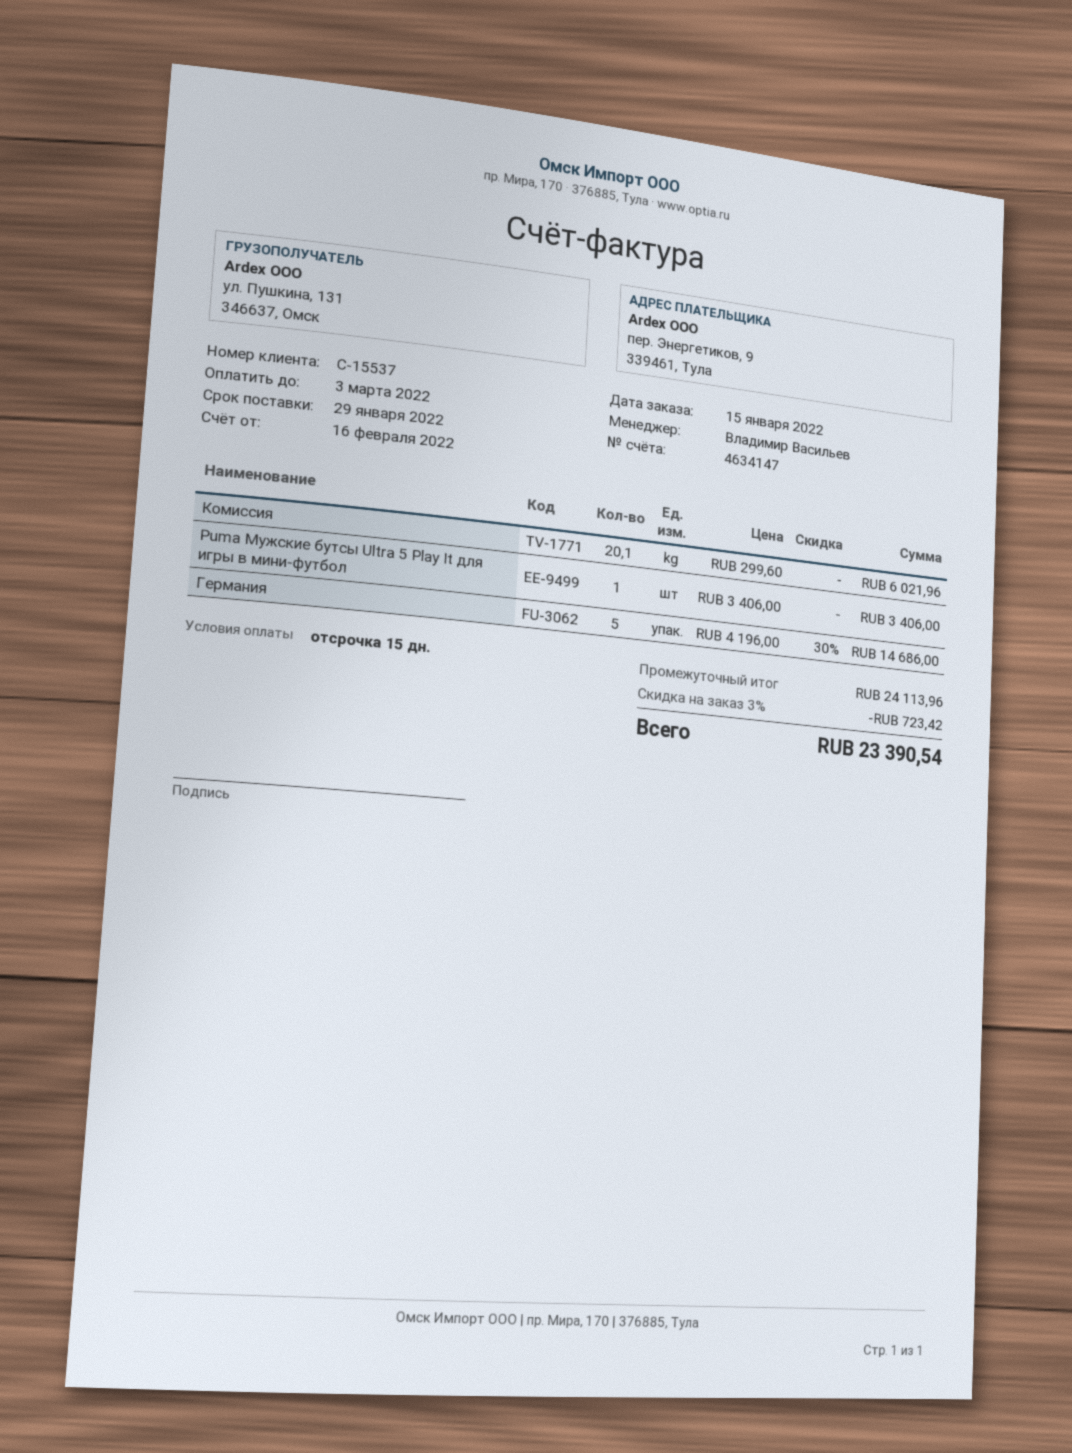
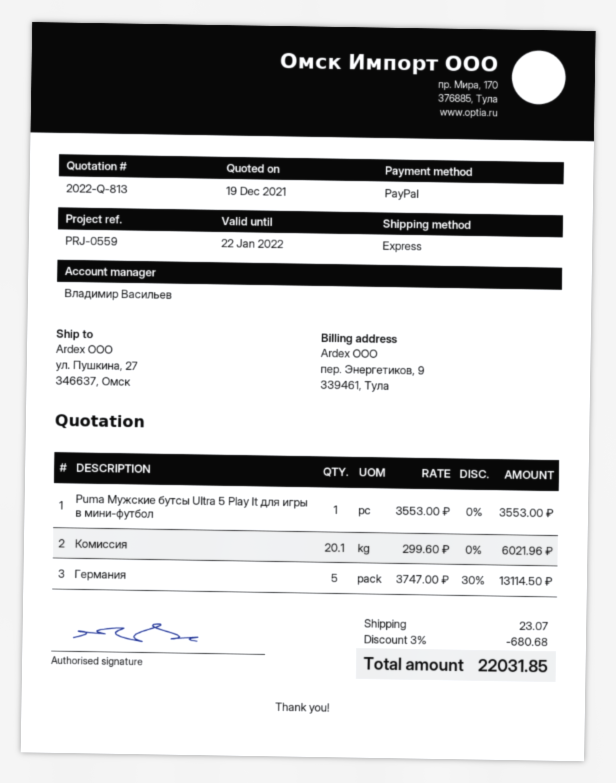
ship to: ул. Пушкина, 131, 346637, Омск -> ул. Пушкина, 27, 346637, Омск
Puma Мужские бутсы Ultra 5 Play It для игры в мини-футбол: 1 x 3406.00 = 3406.00 -> 1 x 3553.00 = 3553.00
Германия: 5 x 4196.00 - 30% = 14686.00 -> 5 x 3747.00 - 30% = 13114.50
discount: 3% = 723.42 -> 3% = 680.68
shipping: none -> 23.07
total: 23390.54 -> 22031.85

